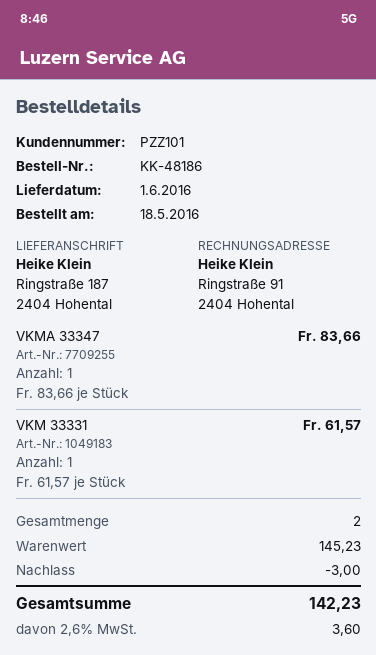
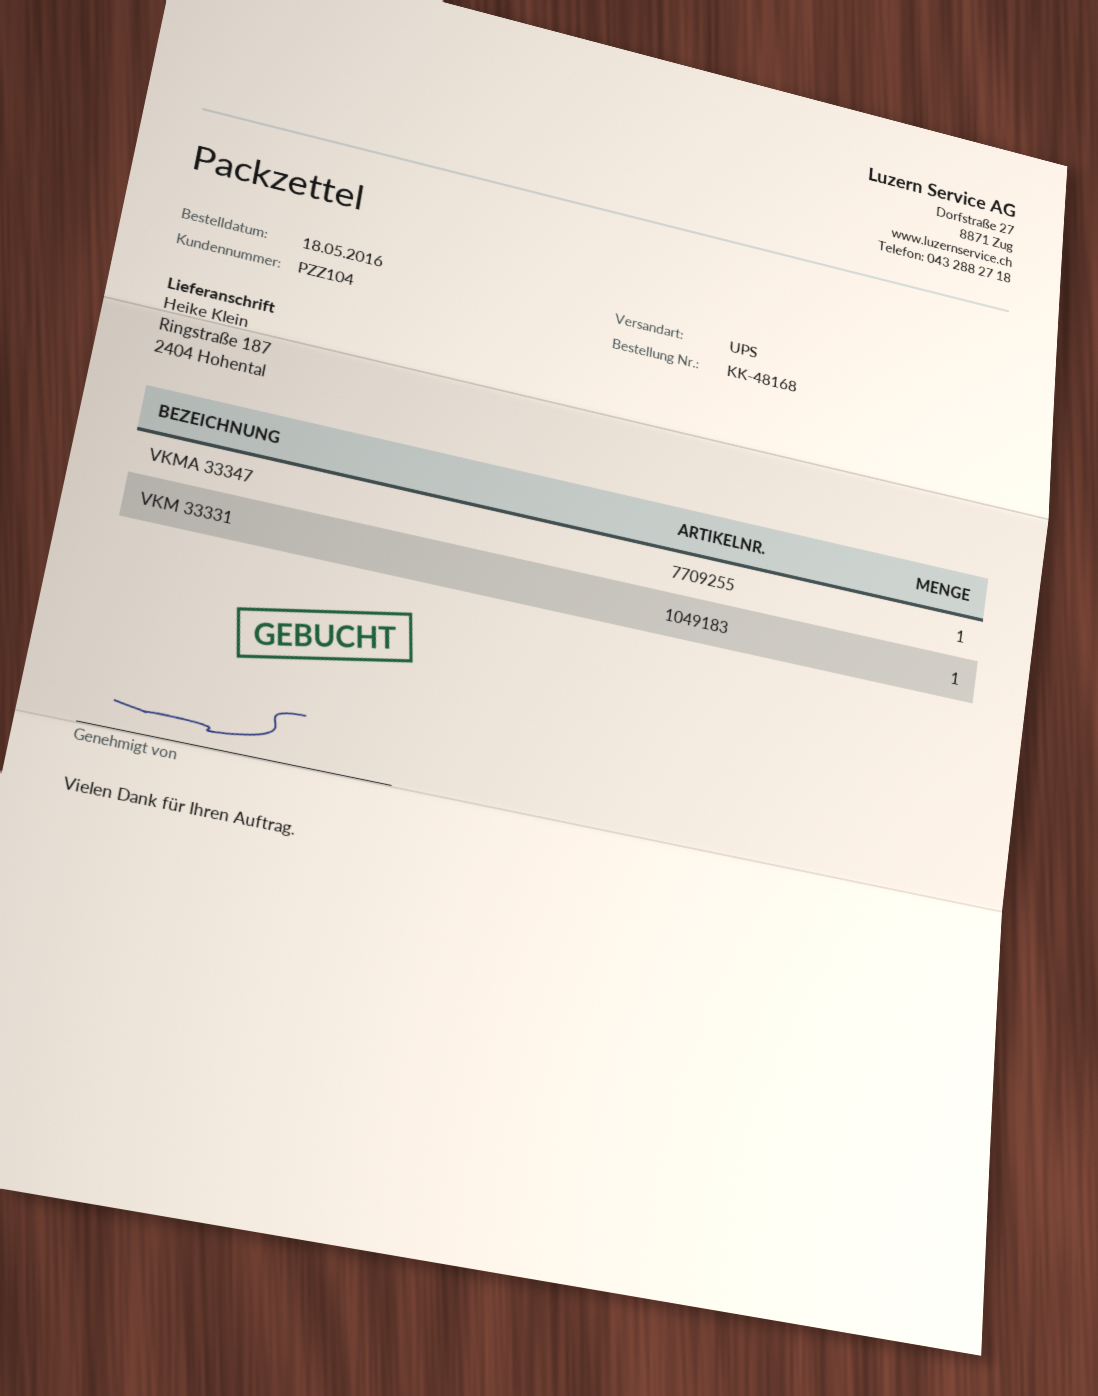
order number: KK-48186 -> KK-48168
customer number: PZZ101 -> PZZ104

